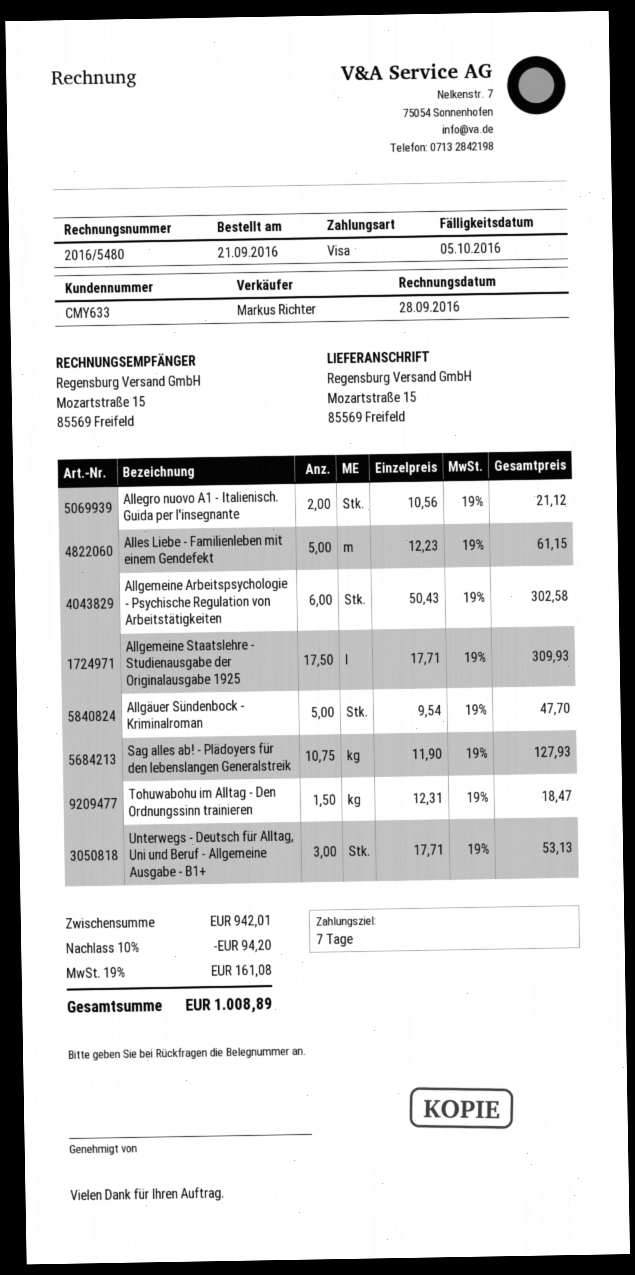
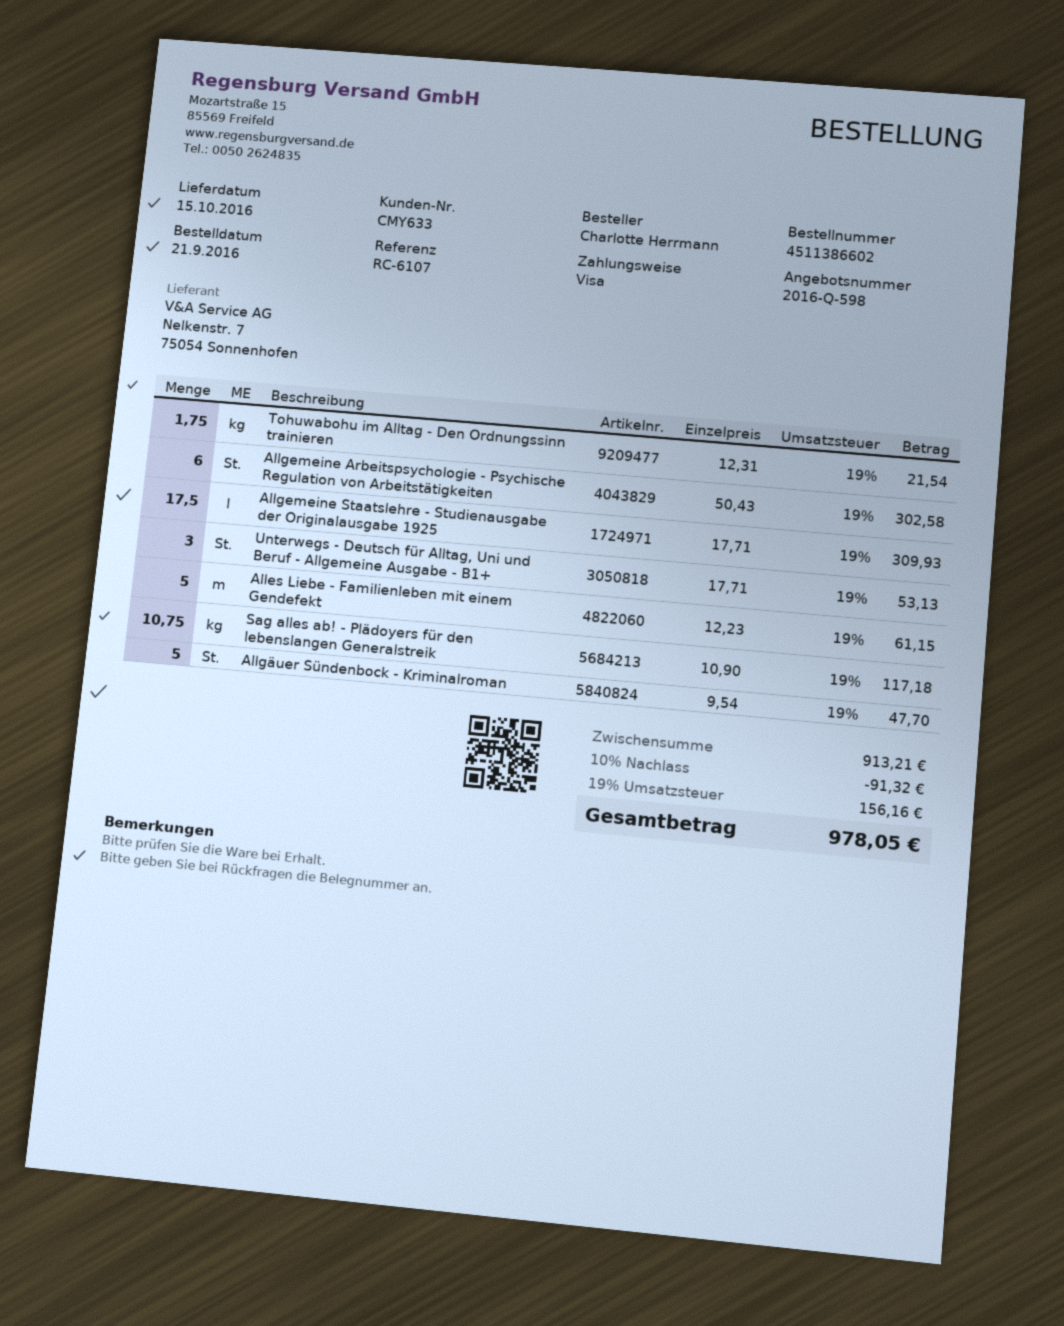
Allegro nuovo A1 - Italienisch. Guida per l'insegnante: 2 x 10.56 = 21.12 -> none
Sag alles ab! - Plädoyers für den lebenslangen Generalstreik: 10.75 x 11.90 = 127.93 -> 10.75 x 10.90 = 117.18
Tohuwabohu im Alltag - Den Ordnungssinn trainieren: 1.5 x 12.31 = 18.47 -> 1.75 x 12.31 = 21.54
subtotal: 942.01 -> 913.21
discount: 10% = 94.20 -> 10% = 91.32
tax: 19% = 161.08 -> 19% = 156.16
total: 1008.89 -> 978.05

